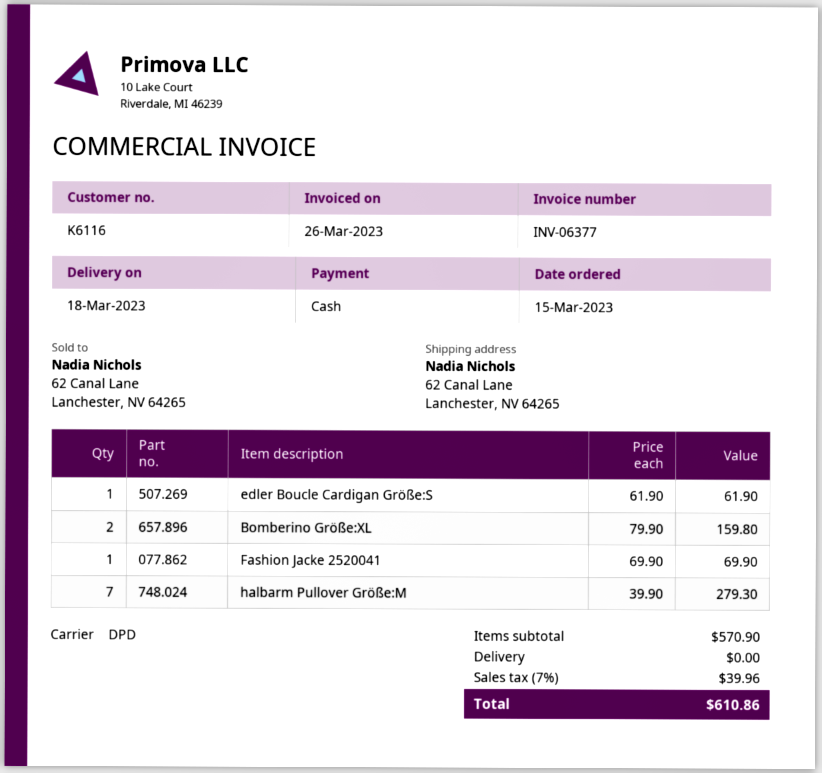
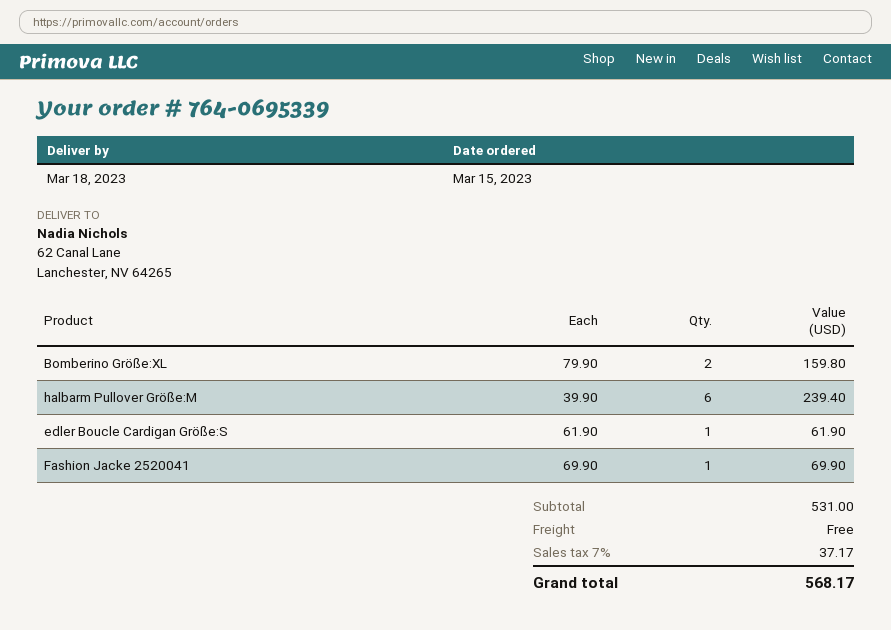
halbarm Pullover Größe:M: 7 x 39.90 = 279.30 -> 6 x 39.90 = 239.40
subtotal: 570.90 -> 531.00
tax: 7% = 39.96 -> 7% = 37.17
total: 610.86 -> 568.17

